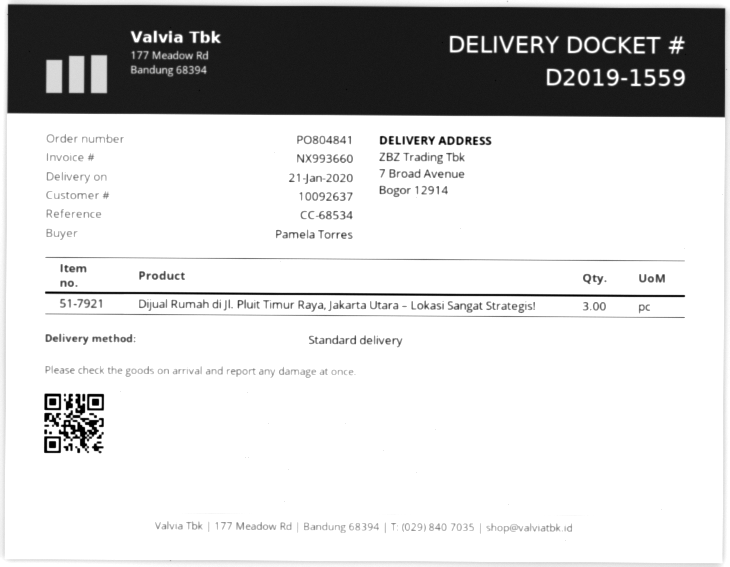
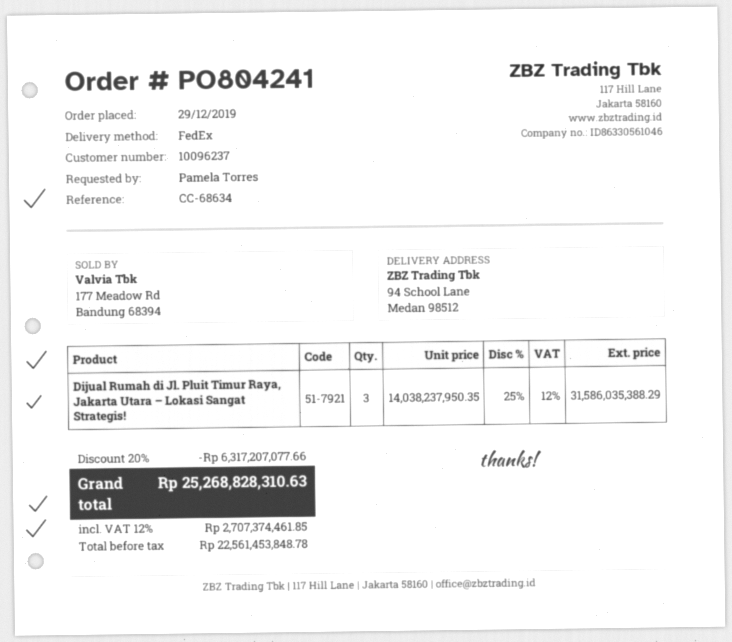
order number: PO804841 -> PO804241
customer number: 10092637 -> 10096237
reference: CC-68534 -> CC-68634
shipping method: standard -> FedEx
ship to: 7 Broad Avenue, Bogor 12914 -> 94 School Lane, Medan 98512

